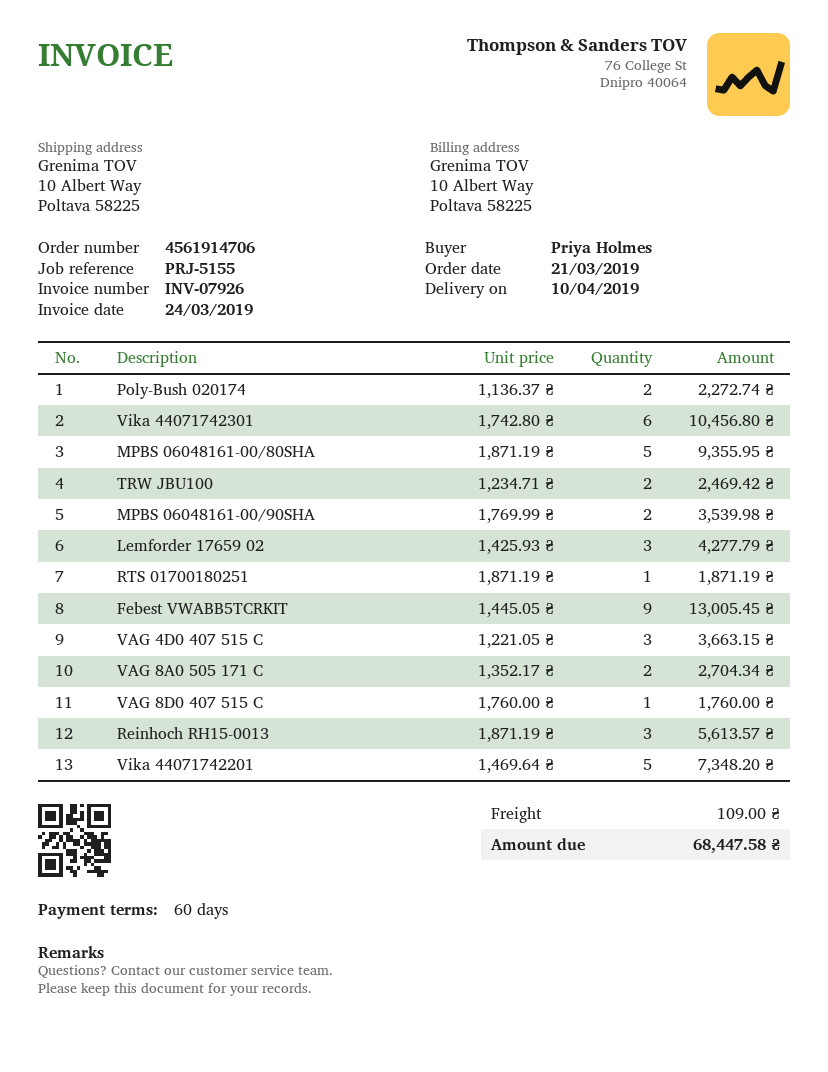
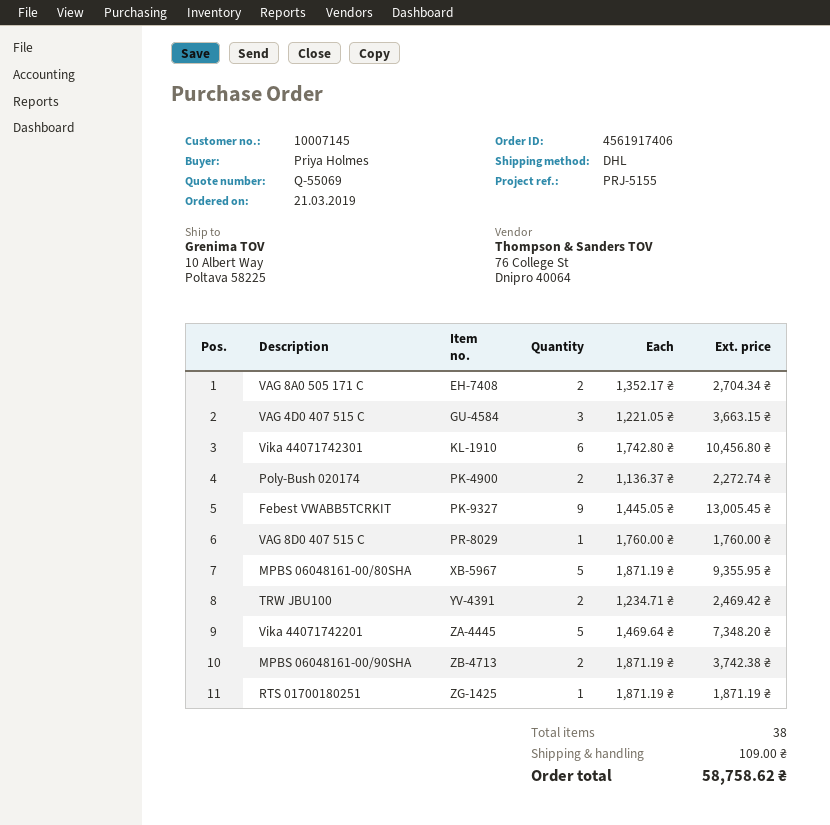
order number: 4561914706 -> 4561917406
MPBS 06048161-00/90SHA: 2 x 1769.99 = 3539.98 -> 2 x 1871.19 = 3742.38
Lemforder 17659 02: 3 x 1425.93 = 4277.79 -> none
Reinhoch RH15-0013: 3 x 1871.19 = 5613.57 -> none
total: 68447.58 -> 58758.62

